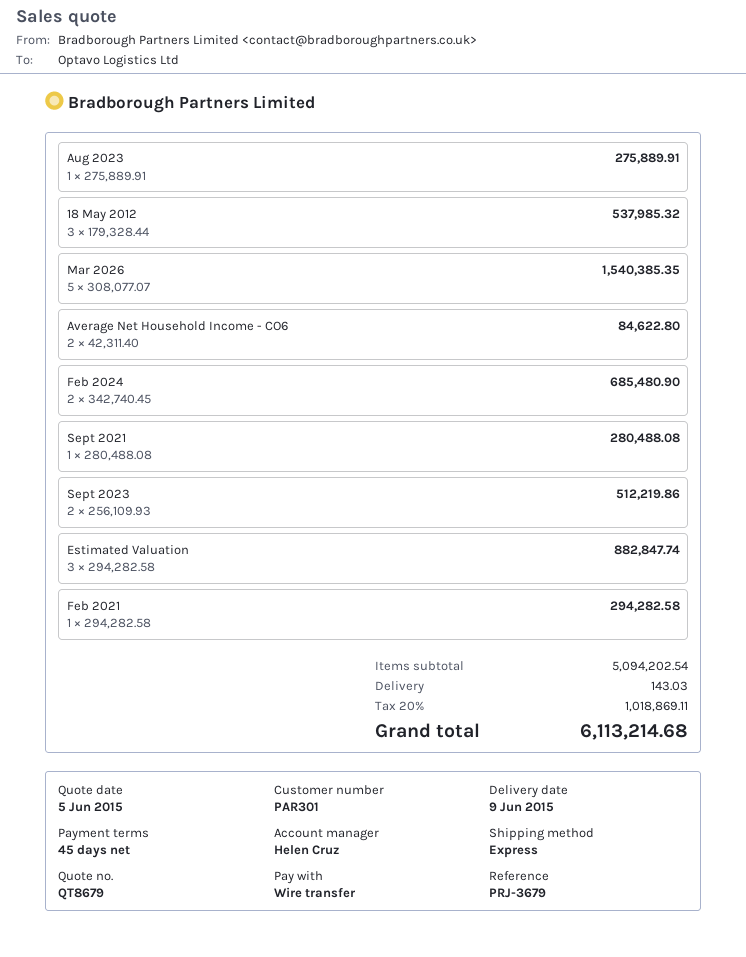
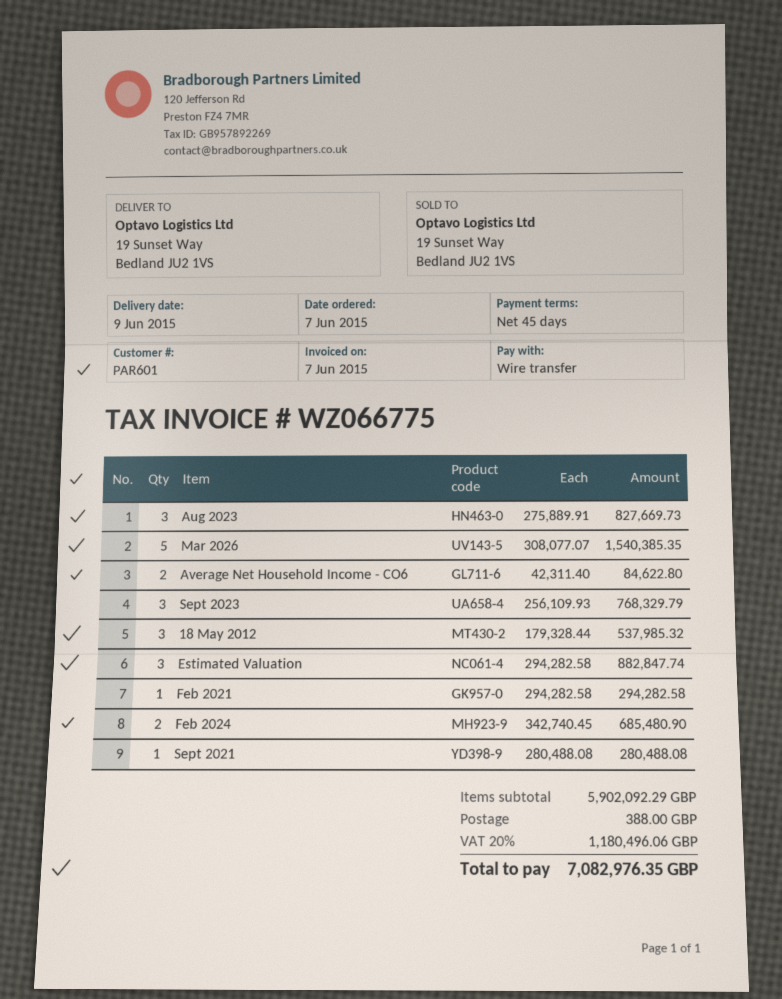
customer number: PAR301 -> PAR601
Aug 2023: 1 x 275889.91 = 275889.91 -> 3 x 275889.91 = 827669.73
Sept 2023: 2 x 256109.93 = 512219.86 -> 3 x 256109.93 = 768329.79
subtotal: 5094202.54 -> 5902092.29
shipping: 143.03 -> 388.00
tax: 20% = 1018869.11 -> 20% = 1180496.06
total: 6113214.68 -> 7082976.35

